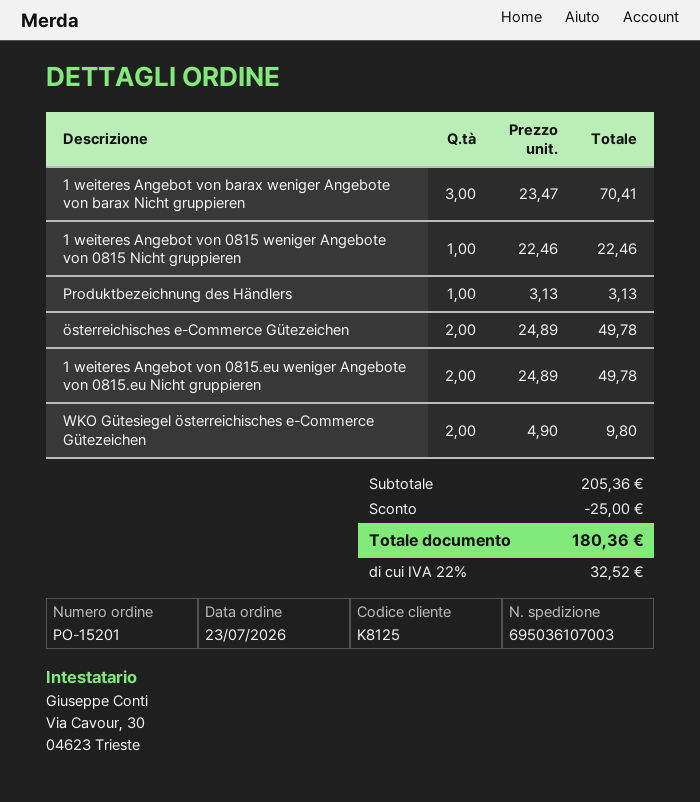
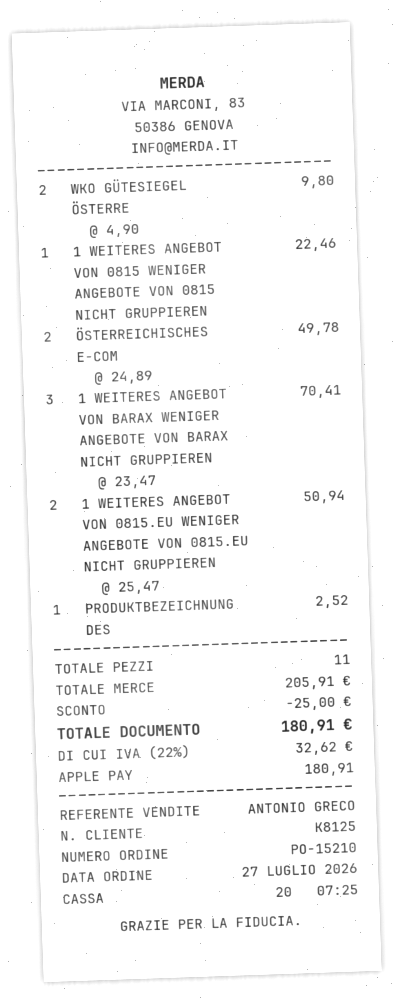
order number: PO-15201 -> PO-15210
order date: 2026-07-23 -> 2026-07-27
Produktbezeichnung des Händlers: 1 x 3.13 = 3.13 -> 1 x 2.52 = 2.52
1 weiteres Angebot von 0815.eu weniger Angebote von 0815.eu Nicht gruppieren: 2 x 24.89 = 49.78 -> 2 x 25.47 = 50.94
subtotal: 205.36 -> 205.91
tax: 22% = 32.52 -> 22% = 32.62
total: 180.36 -> 180.91

